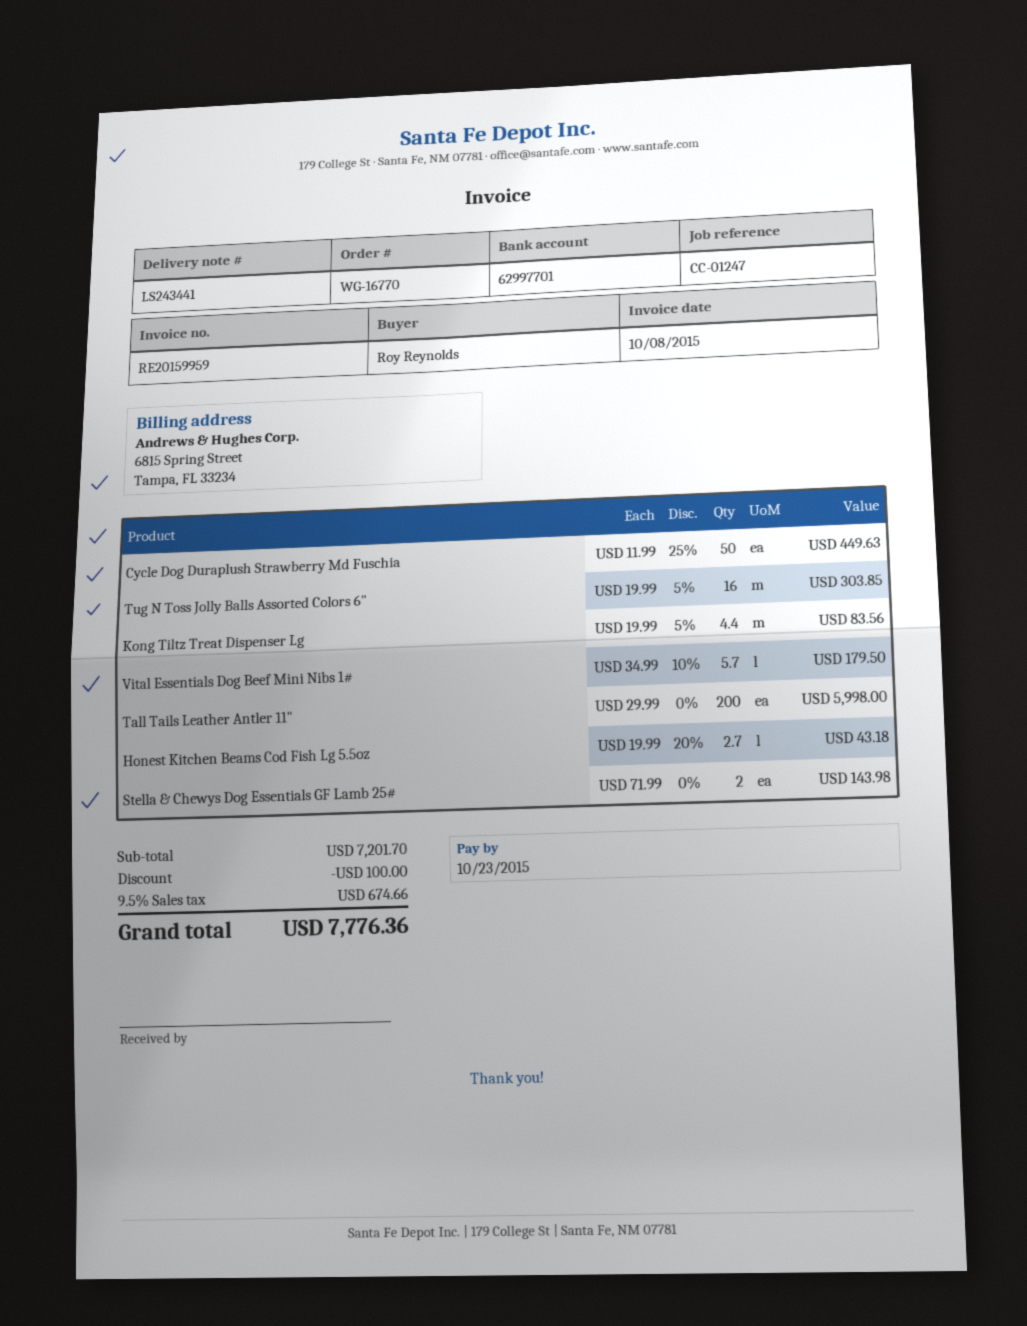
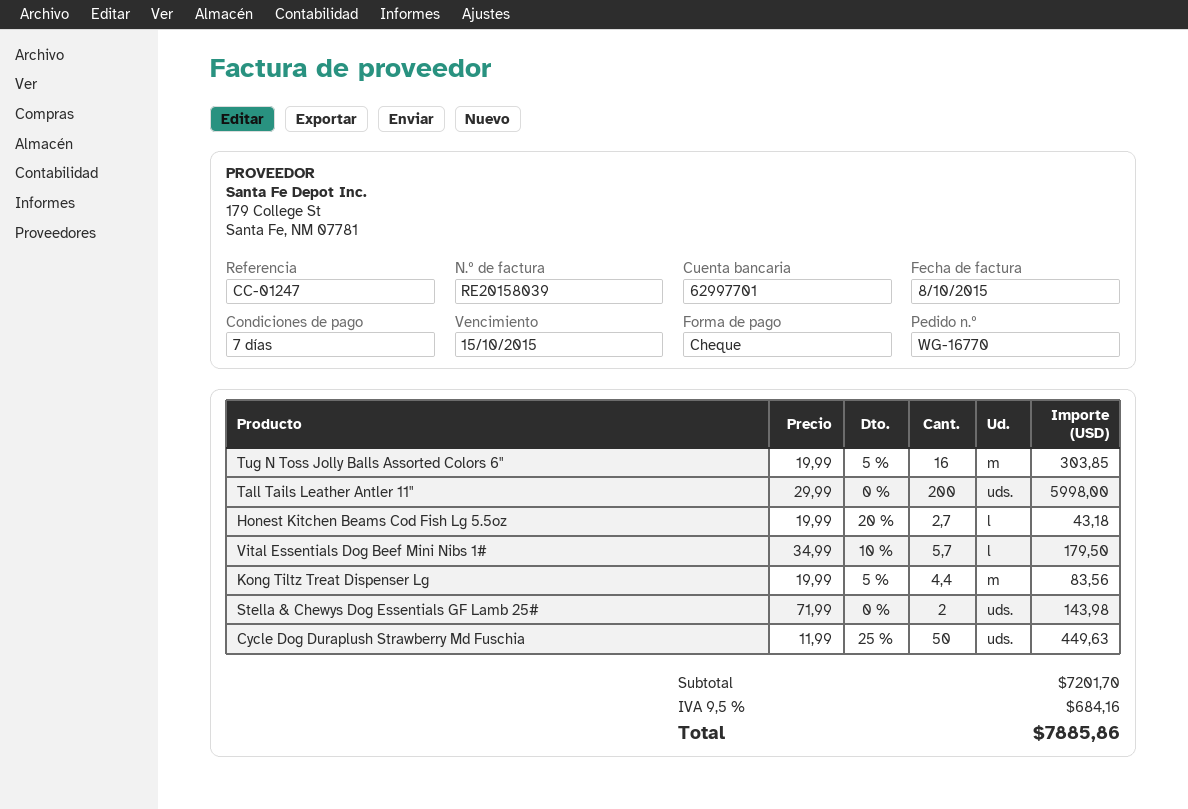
invoice number: RE20159959 -> RE20158039
due date: 2015-10-23 -> 2015-10-15
discount: 100.00 -> none
tax: 9.5% = 674.66 -> 9.5% = 684.16
total: 7776.36 -> 7885.86

